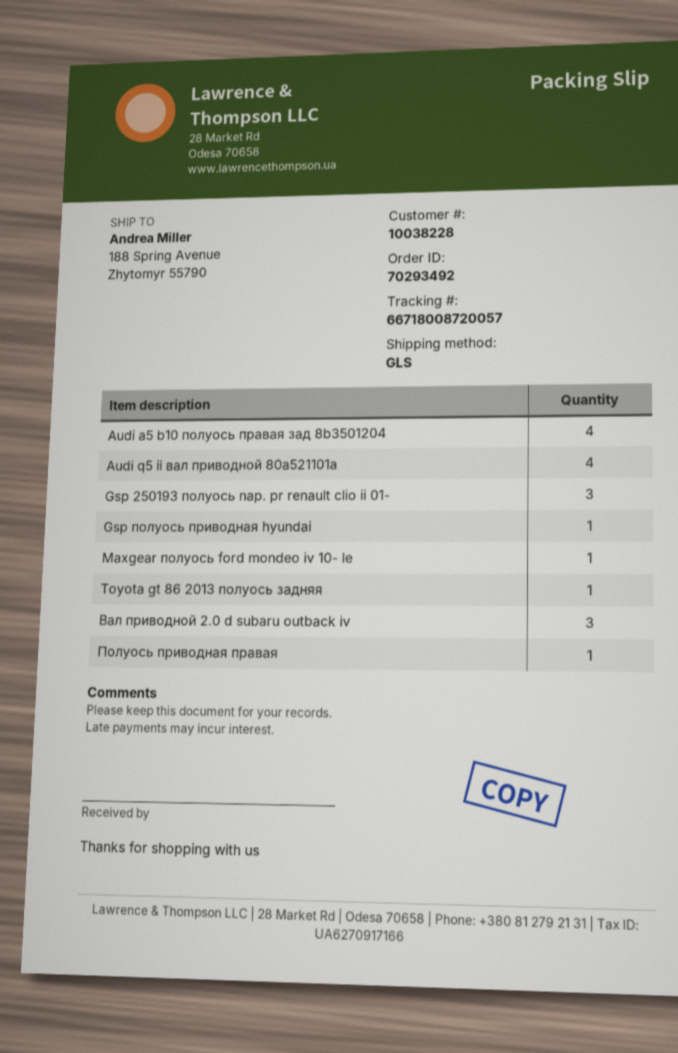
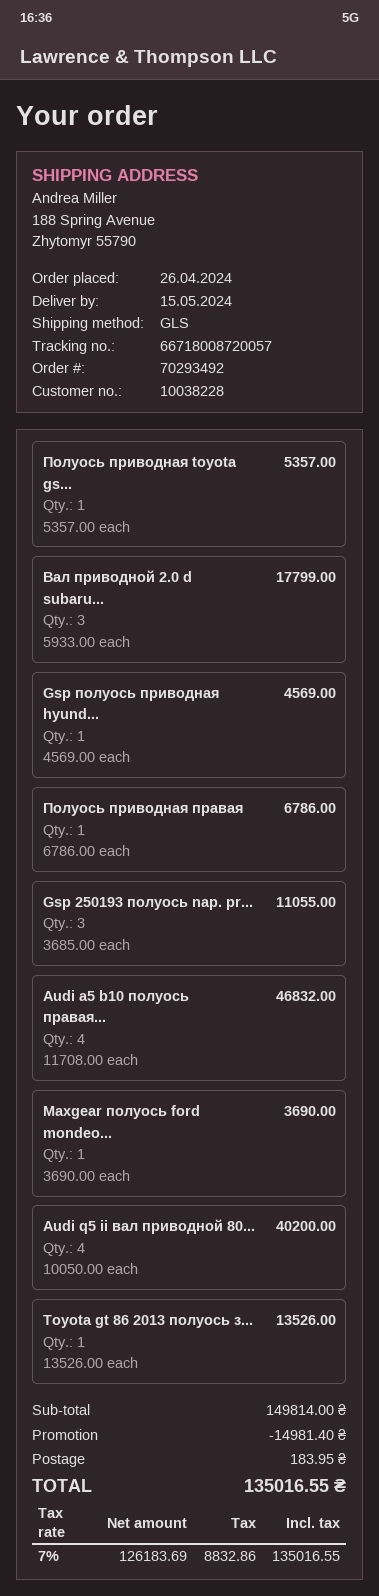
Полуось приводная toyota gs...: none -> 1

